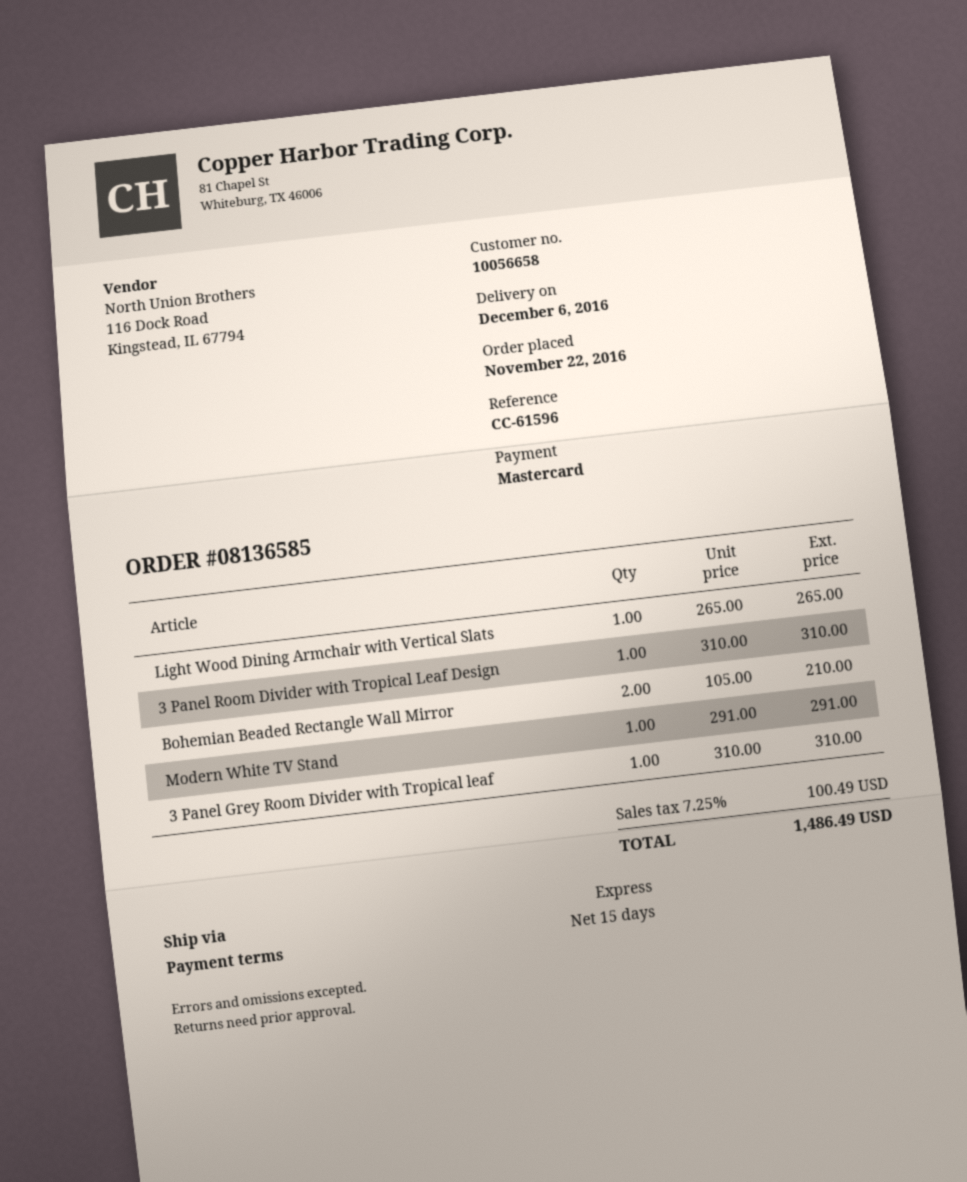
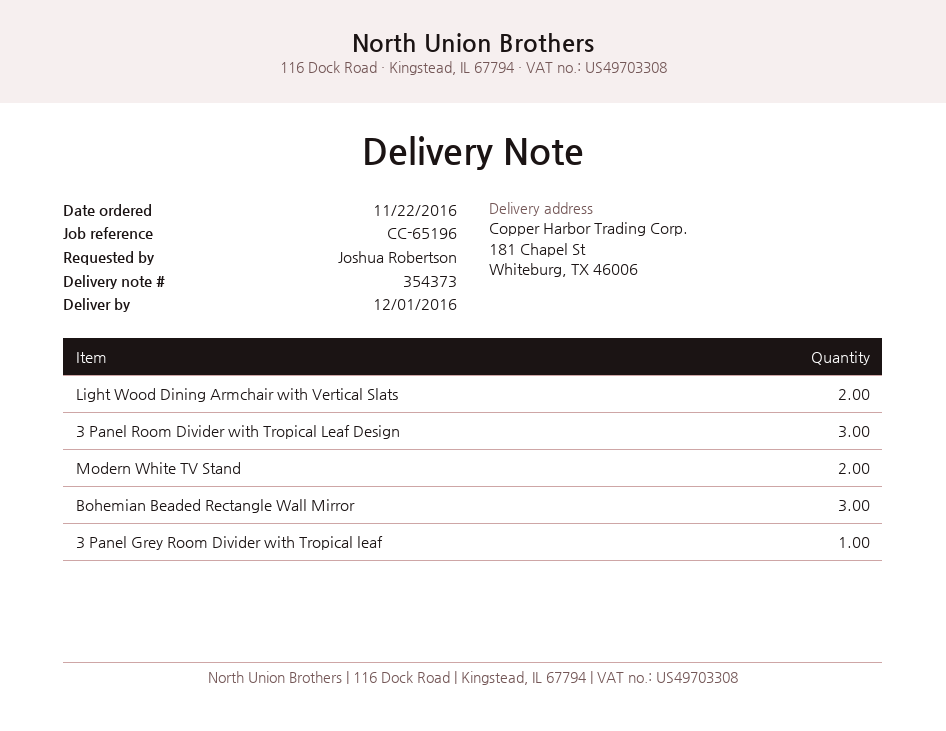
delivery date: 2016-12-06 -> 2016-12-01
reference: CC-61596 -> CC-65196
Light Wood Dining Armchair with Vertical Slats: 1 -> 2
3 Panel Room Divider with Tropical Leaf Design: 1 -> 3
Bohemian Beaded Rectangle Wall Mirror: 2 -> 3
Modern White TV Stand: 1 -> 2

